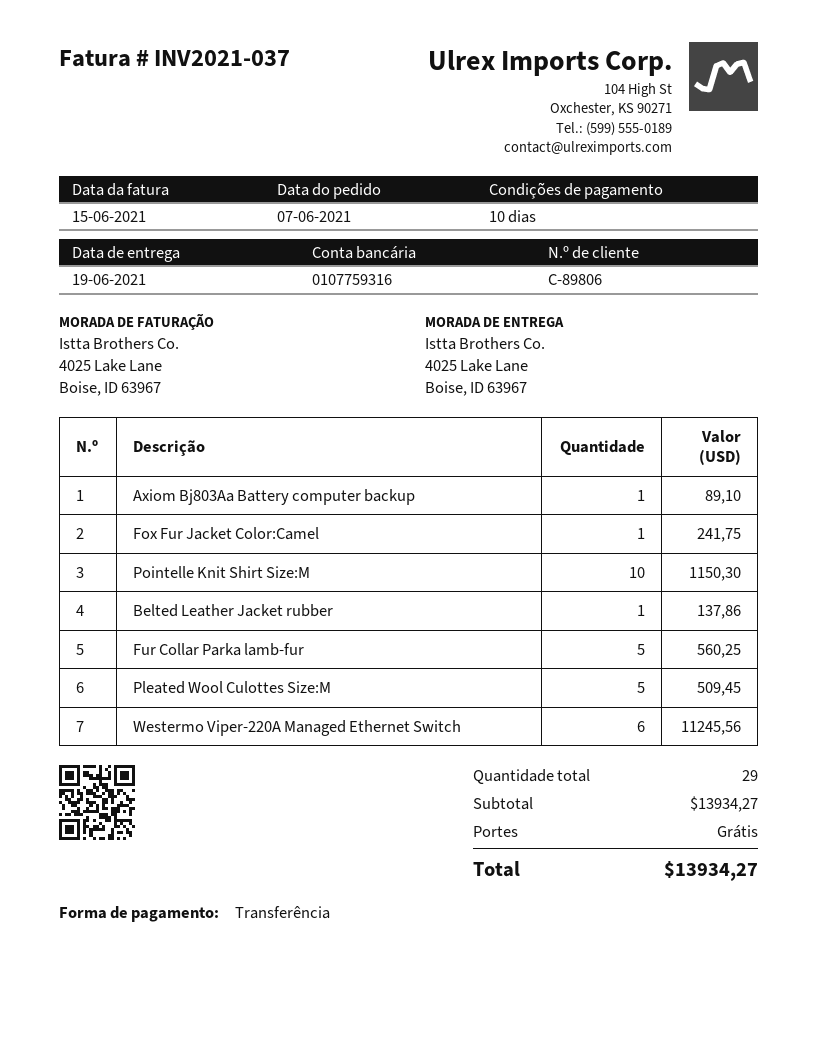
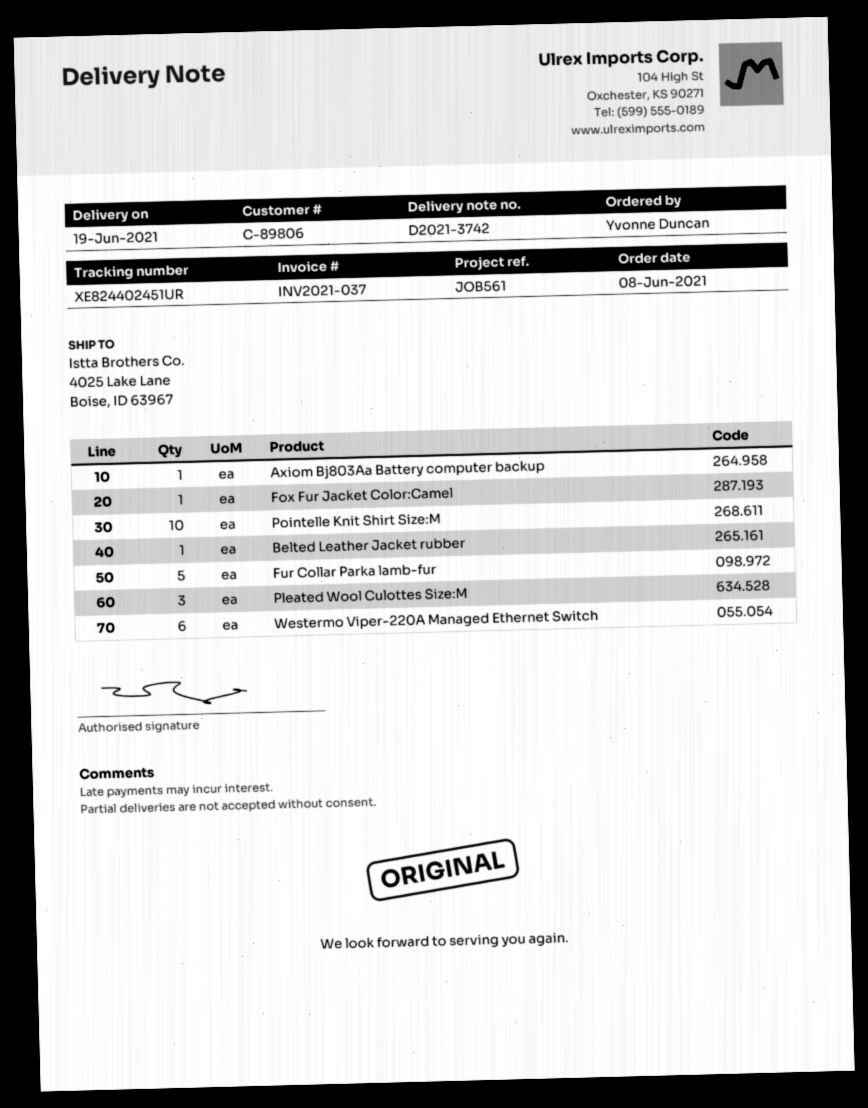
order date: 2021-06-07 -> 2021-06-08
Pleated Wool Culottes Size:M: 5 -> 3

